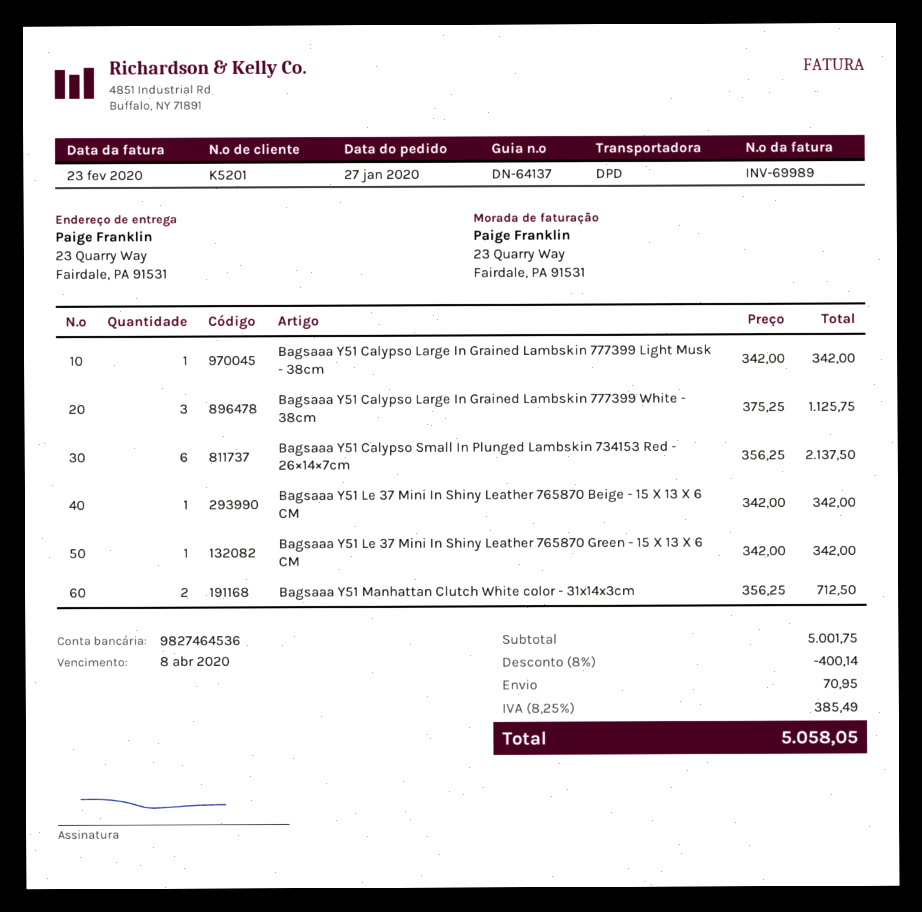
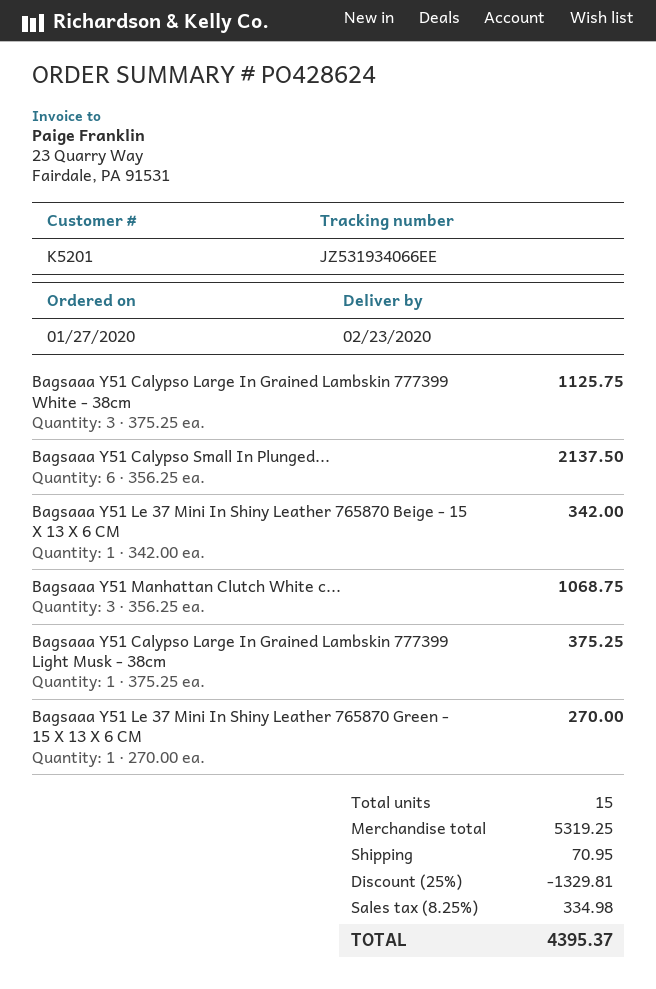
Bagsaaa Y51 Calypso Large In Grained Lambskin 777399 Light Musk - 38cm: 1 x 342.00 = 342.00 -> 1 x 375.25 = 375.25
Bagsaaa Y51 Le 37 Mini In Shiny Leather 765870 Green - 15 X 13 X 6 CM: 1 x 342.00 = 342.00 -> 1 x 270.00 = 270.00
Bagsaaa Y51 Manhattan Clutch White color - 31x14x3cm: 2 x 356.25 = 712.50 -> 3 x 356.25 = 1068.75
subtotal: 5001.75 -> 5319.25
discount: 8% = 400.14 -> 25% = 1329.81
tax: 8.25% = 385.49 -> 8.25% = 334.98
total: 5058.05 -> 4395.37

